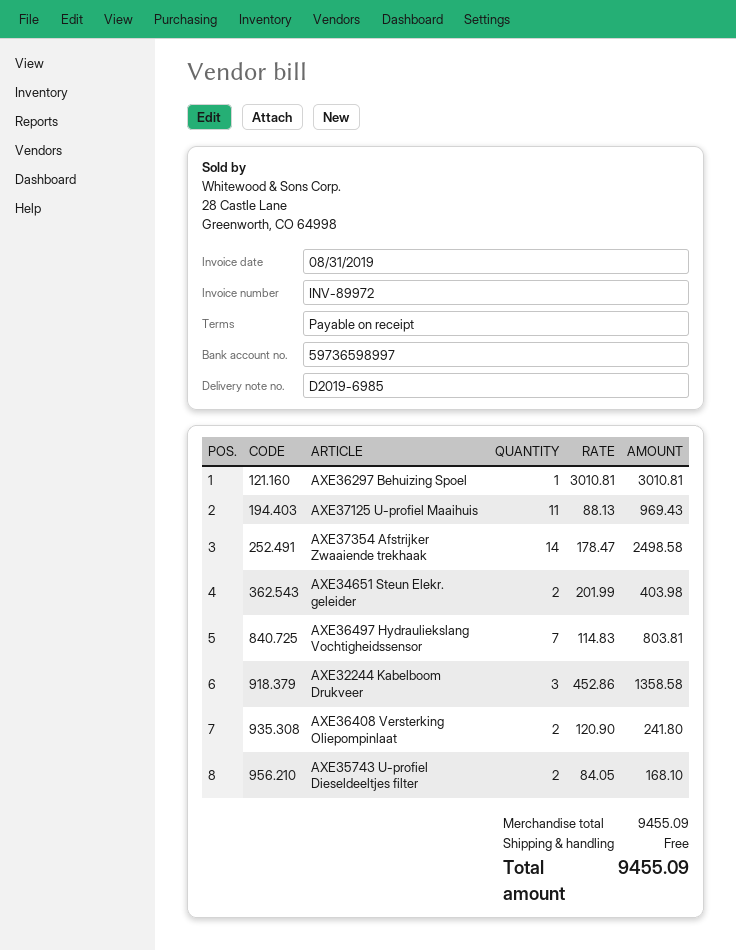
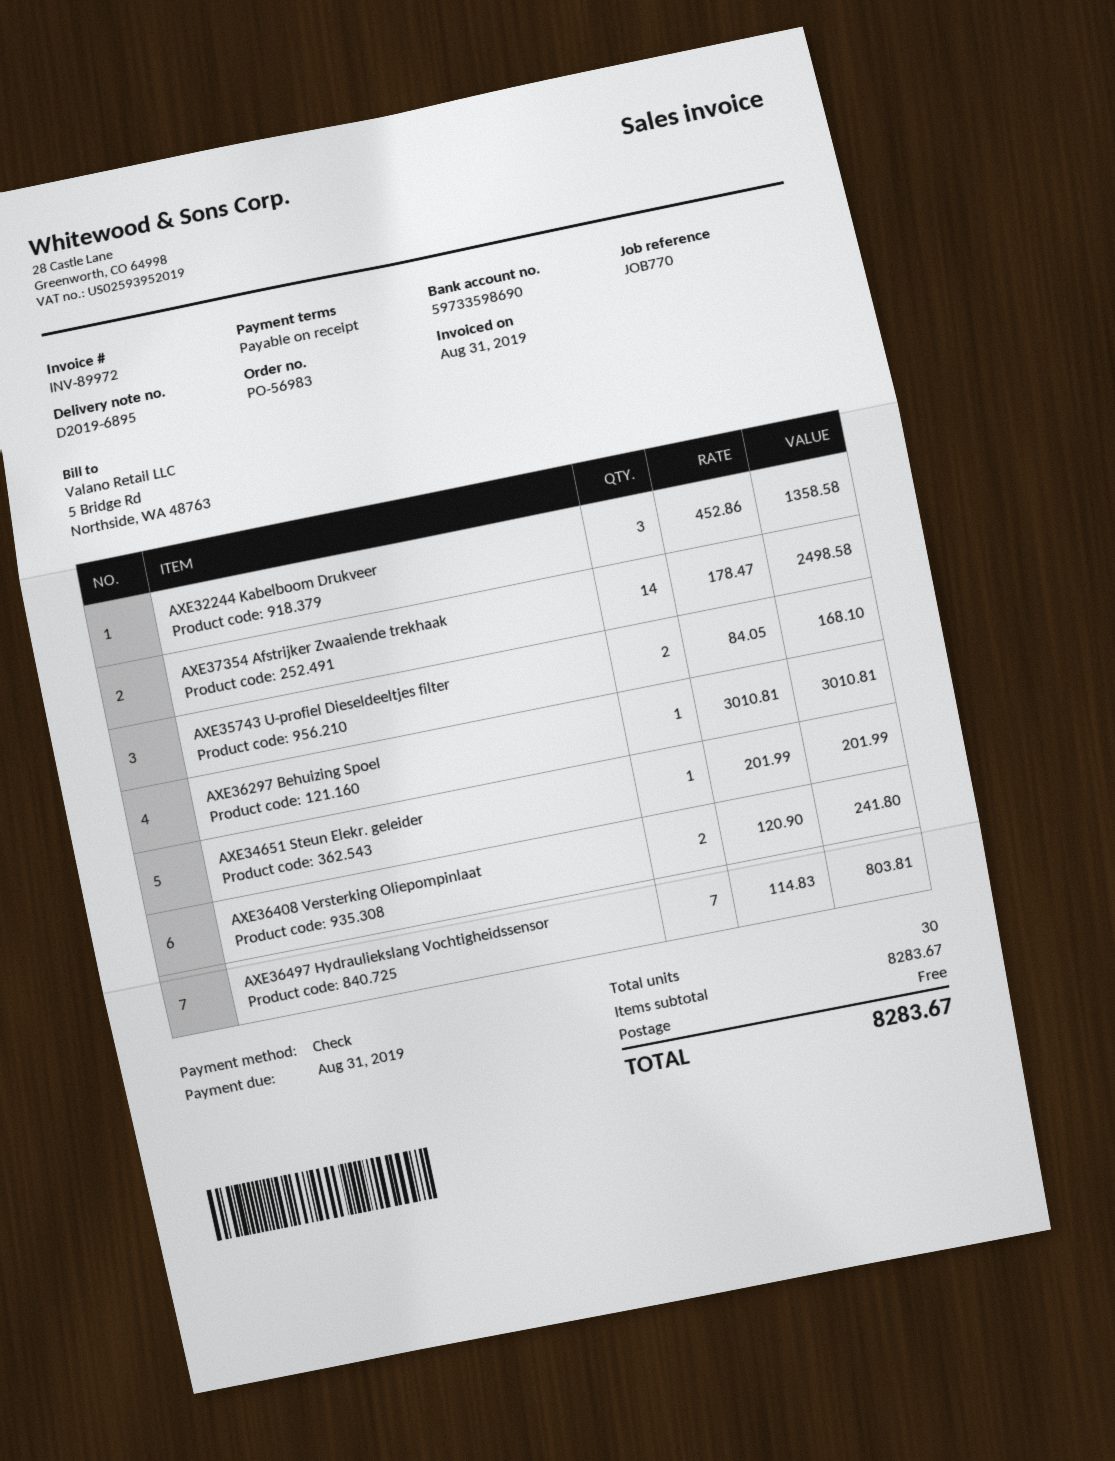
delivery note number: D2019-6985 -> D2019-6895
bank account: 59736598997 -> 59733598690
AXE37125 U-profiel Maaihuis: 11 x 88.13 = 969.43 -> none
AXE34651 Steun Elekr. geleider: 2 x 201.99 = 403.98 -> 1 x 201.99 = 201.99
subtotal: 9455.09 -> 8283.67
total: 9455.09 -> 8283.67

